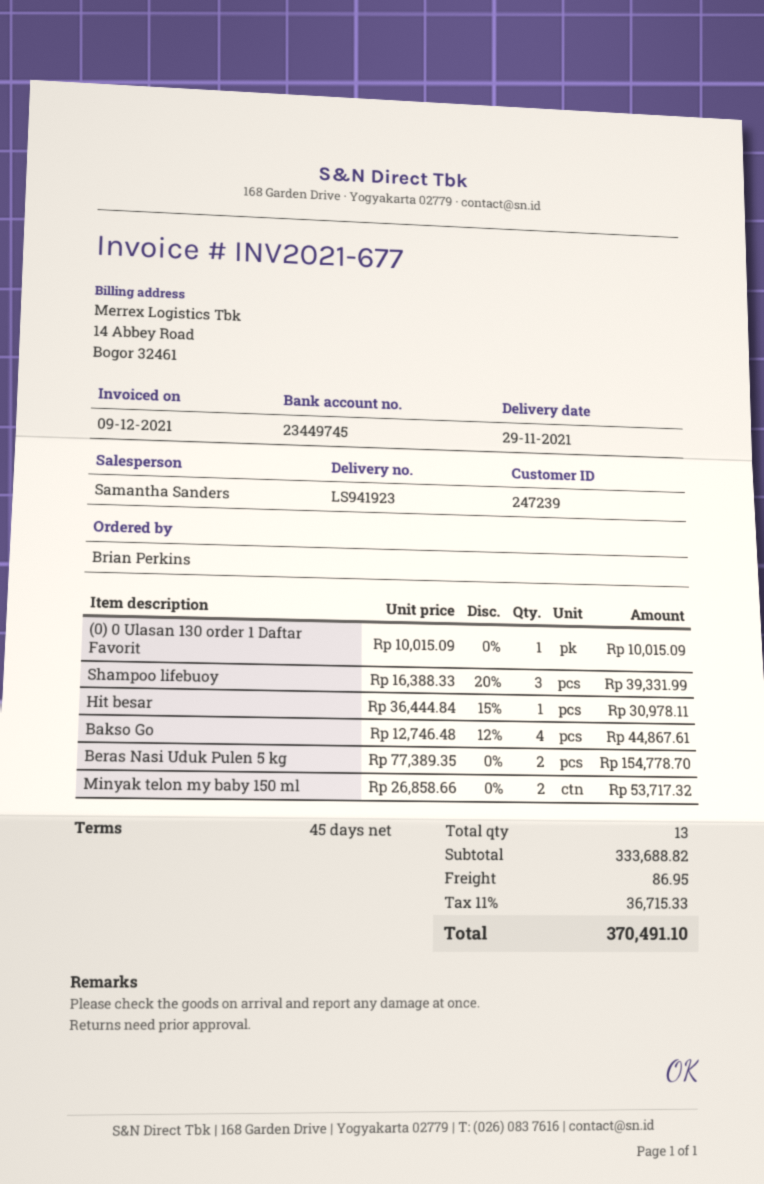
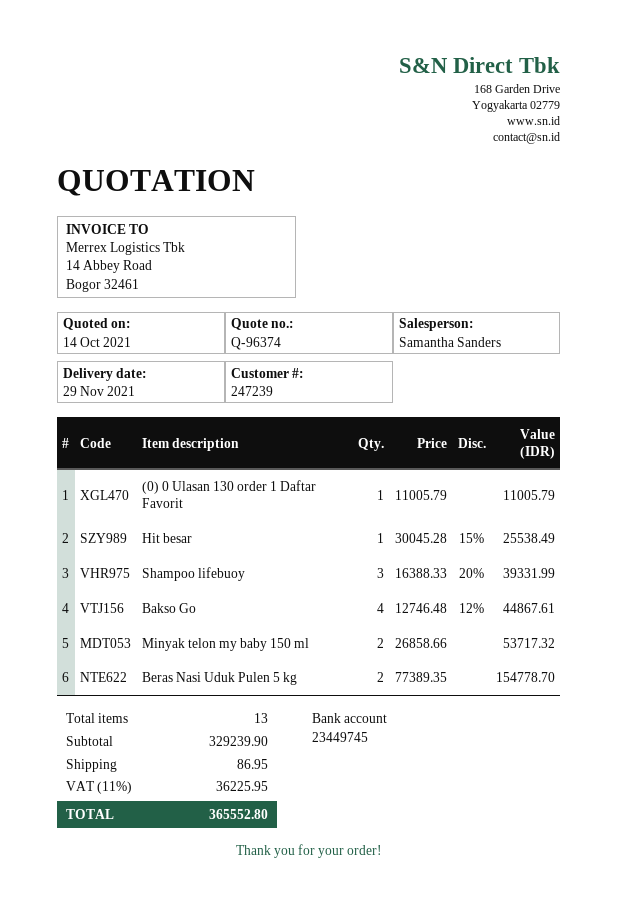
(0) 0 Ulasan 130 order 1 Daftar Favorit: 1 x 10015.09 = 10015.09 -> 1 x 11005.79 = 11005.79
Hit besar: 1 x 36444.84 - 15% = 30978.11 -> 1 x 30045.28 - 15% = 25538.49
subtotal: 333688.82 -> 329239.90
tax: 11% = 36715.33 -> 11% = 36225.95
total: 370491.10 -> 365552.80

